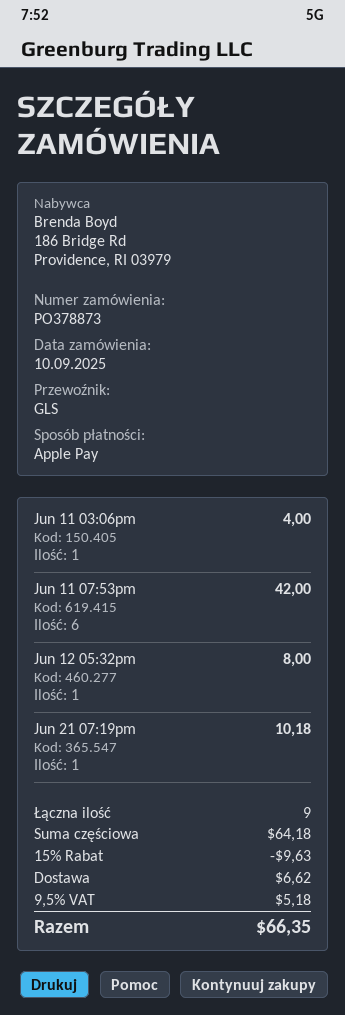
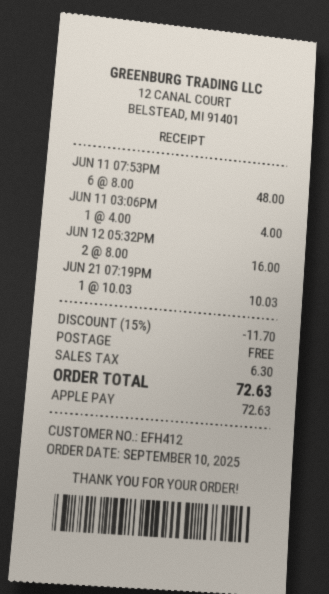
Jun 11 07:53pm: 6 for 42.00 -> 6 for 48.00
Jun 12 05:32pm: 1 for 8.00 -> 2 for 16.00
Jun 21 07:19pm: 1 for 10.18 -> 1 for 10.03
discount: 15% = 9.63 -> 15% = 11.70
shipping: 6.62 -> 0.00
tax: 5.18 -> 6.30
total: 66.35 -> 72.63

